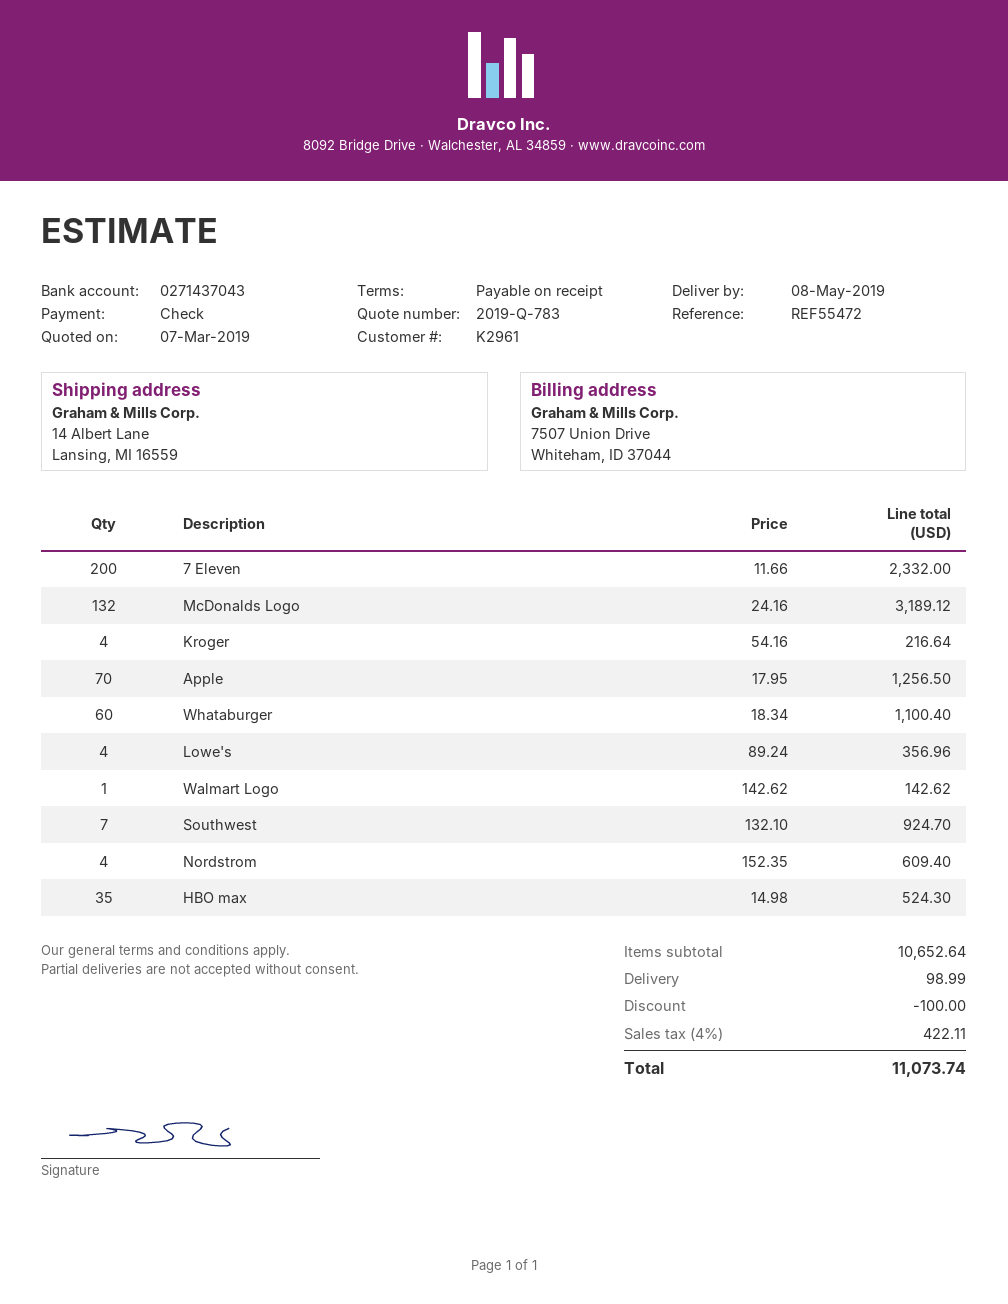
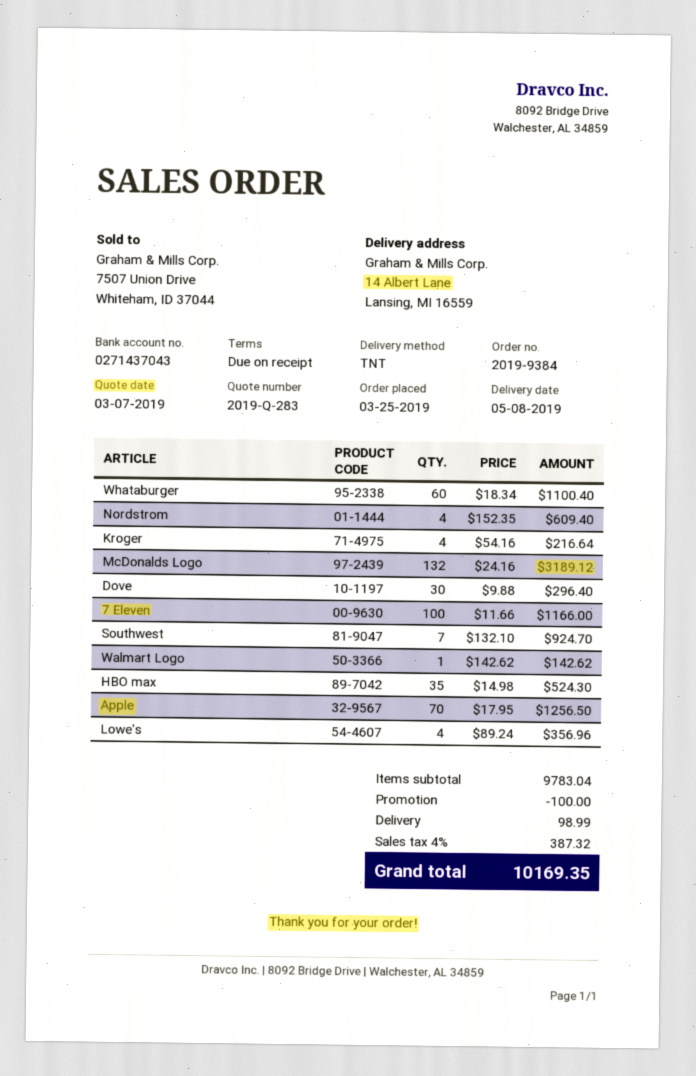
quote number: 2019-Q-783 -> 2019-Q-283
7 Eleven: 200 x 11.66 = 2332.00 -> 100 x 11.66 = 1166.00
Dove: none -> 30 x 9.88 = 296.40
subtotal: 10652.64 -> 9783.04
tax: 4% = 422.11 -> 4% = 387.32
total: 11073.74 -> 10169.35

